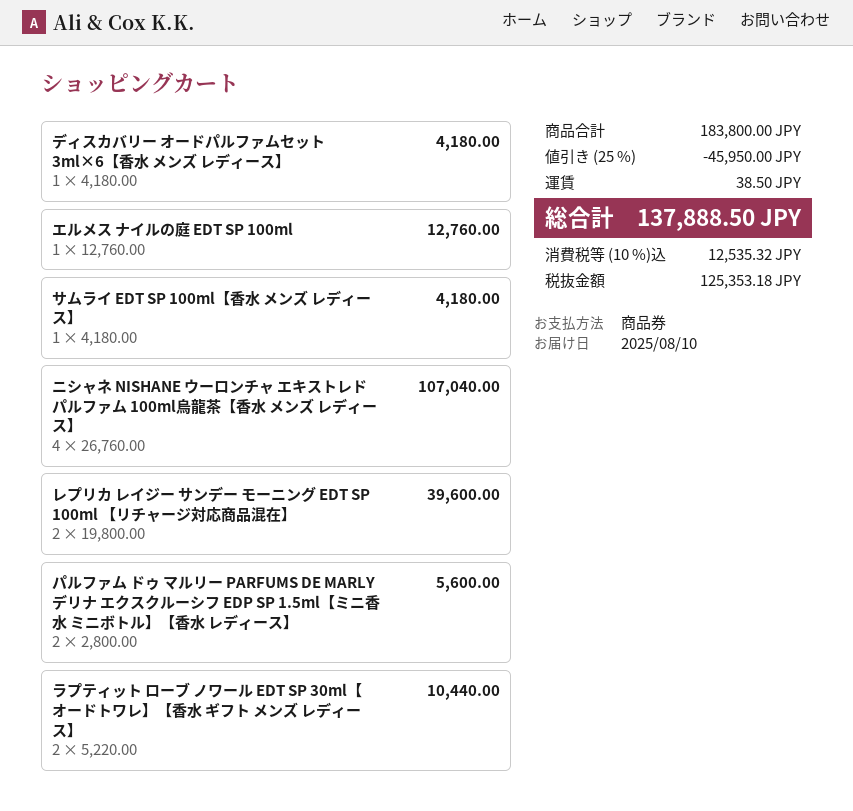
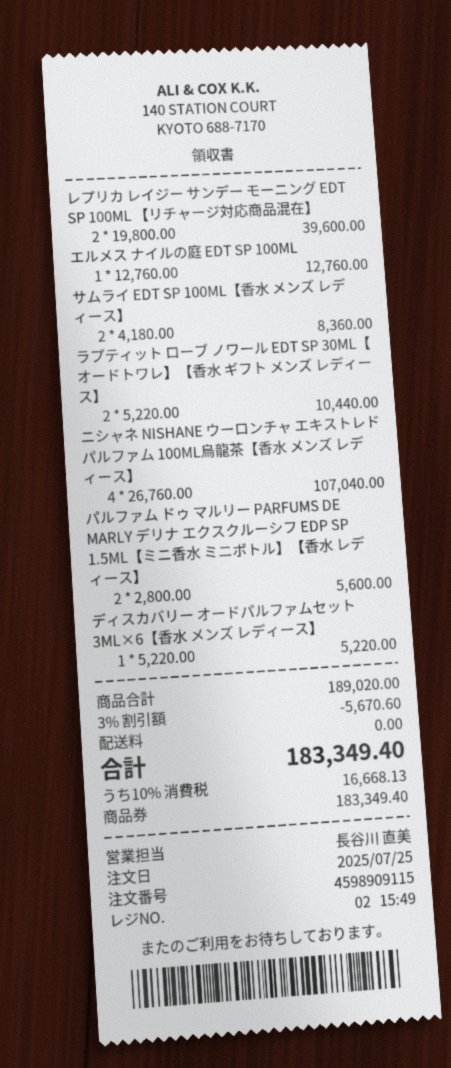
ディスカバリー オードパルファムセット 3ml×6【香水 メンズ レディース】: 1 x 4180.00 = 4180.00 -> 1 x 5220.00 = 5220.00
サムライ EDT SP 100ml【香水 メンズ レディース】: 1 x 4180.00 = 4180.00 -> 2 x 4180.00 = 8360.00
subtotal: 183800.00 -> 189020.00
discount: 25% = 45950.00 -> 3% = 5670.60
shipping: 38.50 -> 0.00
tax: 10% = 12535.32 -> 10% = 16668.13
total: 137888.50 -> 183349.40

